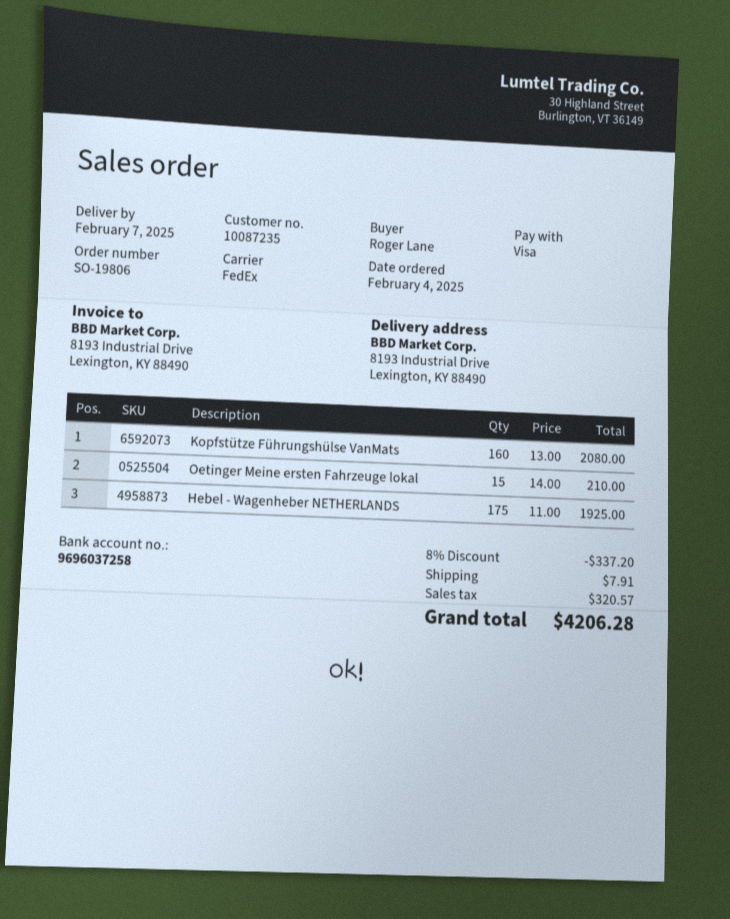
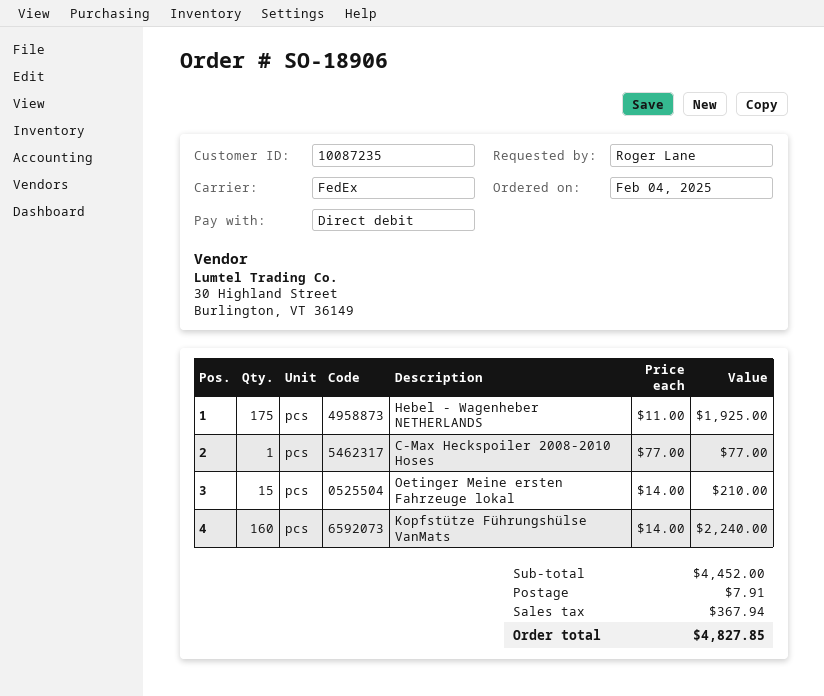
order number: SO-19806 -> SO-18906
payment method: Visa -> direct debit
Kopfstütze Führungshülse VanMats: 160 x 13.00 = 2080.00 -> 160 x 14.00 = 2240.00
C-Max Heckspoiler 2008-2010 Hoses: none -> 1 x 77.00 = 77.00
discount: 8% = 337.20 -> none
tax: 320.57 -> 367.94
total: 4206.28 -> 4827.85

